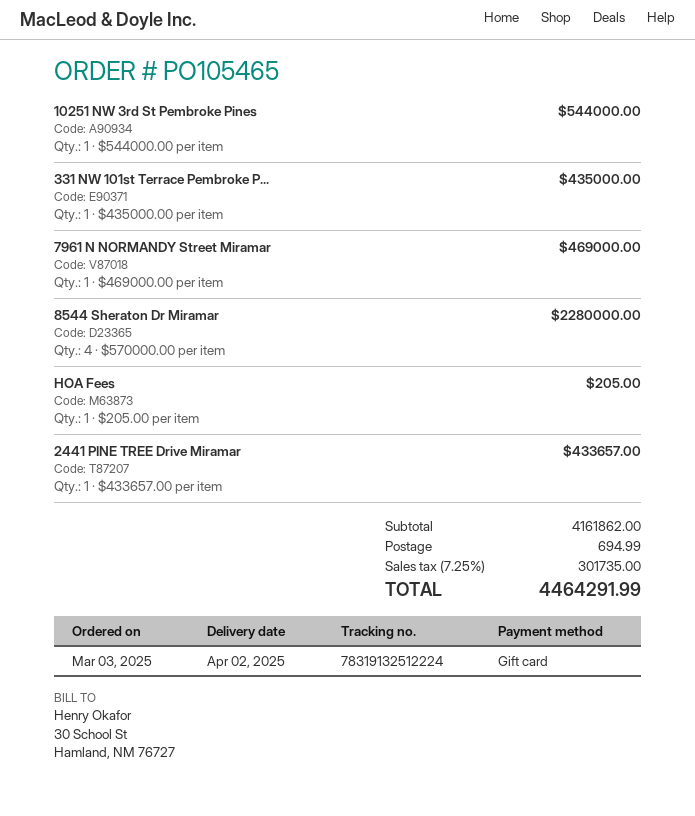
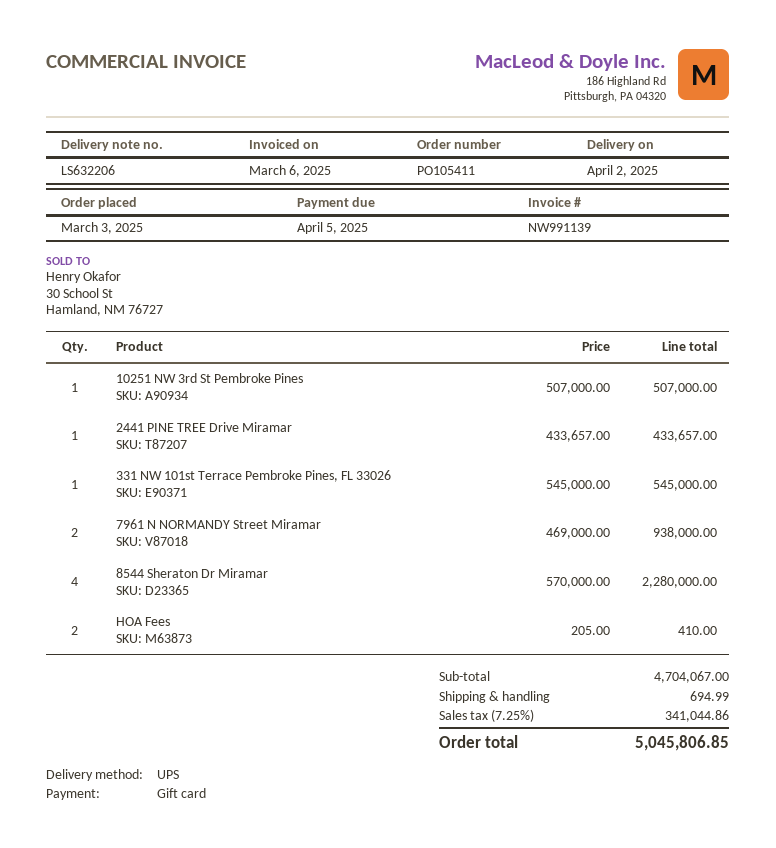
order number: PO105465 -> PO105411
10251 NW 3rd St Pembroke Pines: 1 x 544000.00 = 544000.00 -> 1 x 507000.00 = 507000.00
331 NW 101st Terrace Pembroke P...: 1 x 435000.00 = 435000.00 -> 1 x 545000.00 = 545000.00
7961 N NORMANDY Street Miramar: 1 x 469000.00 = 469000.00 -> 2 x 469000.00 = 938000.00
HOA Fees: 1 x 205.00 = 205.00 -> 2 x 205.00 = 410.00
subtotal: 4161862.00 -> 4704067.00
tax: 7.25% = 301735.00 -> 7.25% = 341044.86
total: 4464291.99 -> 5045806.85

